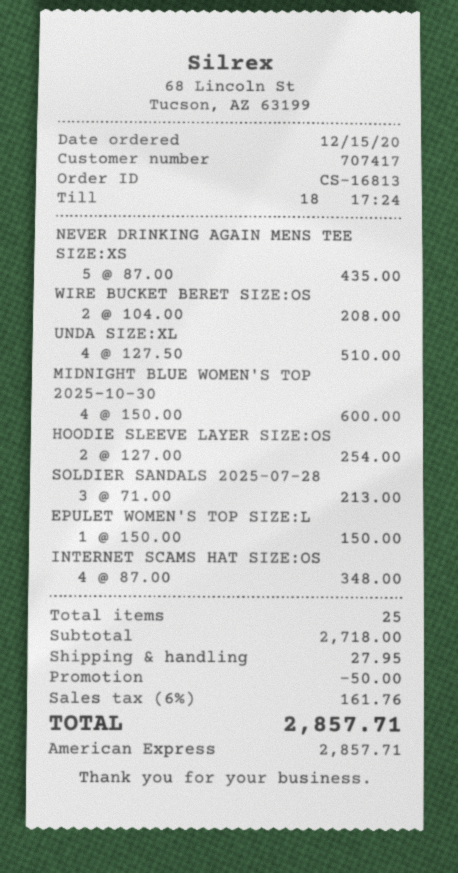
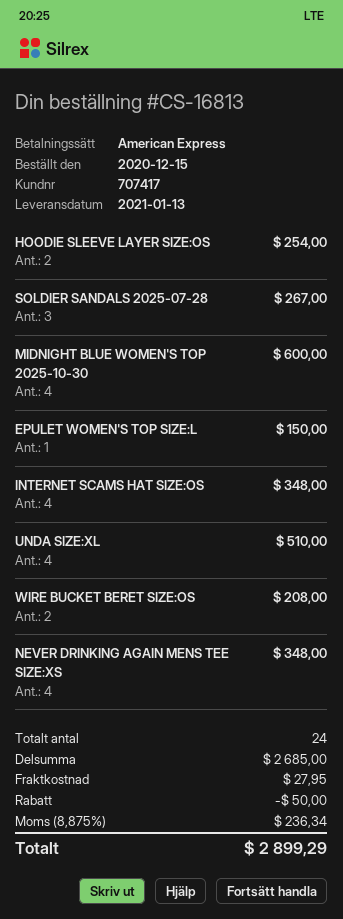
NEVER DRINKING AGAIN MENS TEE SIZE:XS: 5 for 435.00 -> 4 for 348.00
SOLDIER SANDALS 2025-07-28: 3 for 213.00 -> 3 for 267.00
total quantity: 25 -> 24
subtotal: 2718.00 -> 2685.00
tax: 6% = 161.76 -> 8.875% = 236.34
total: 2857.71 -> 2899.29

